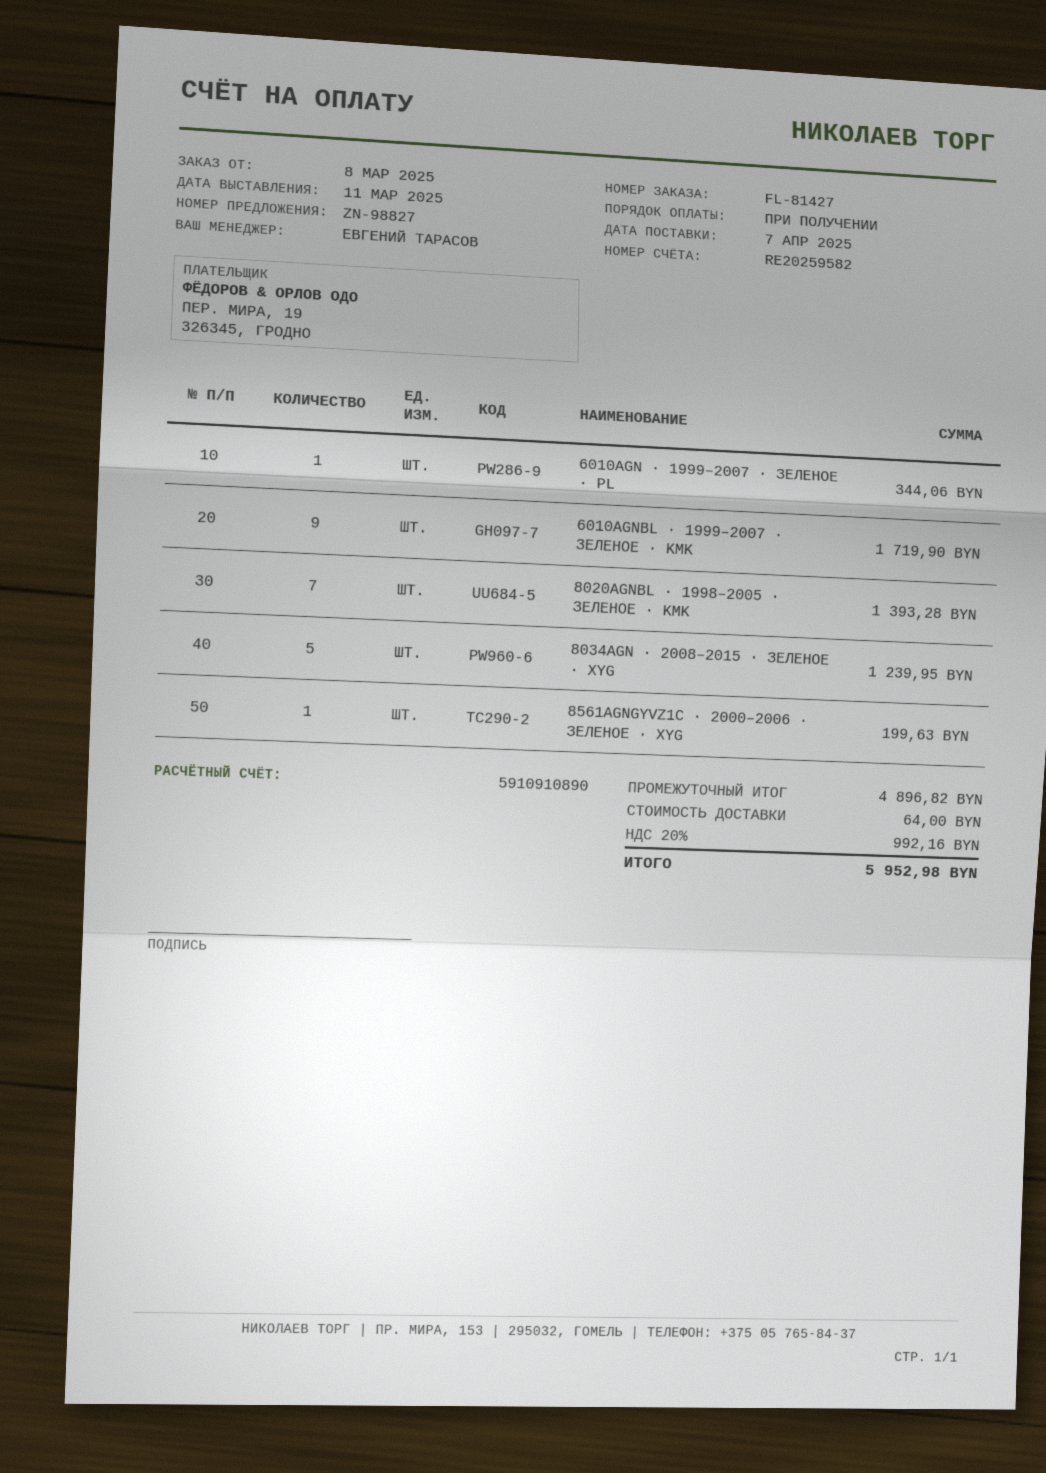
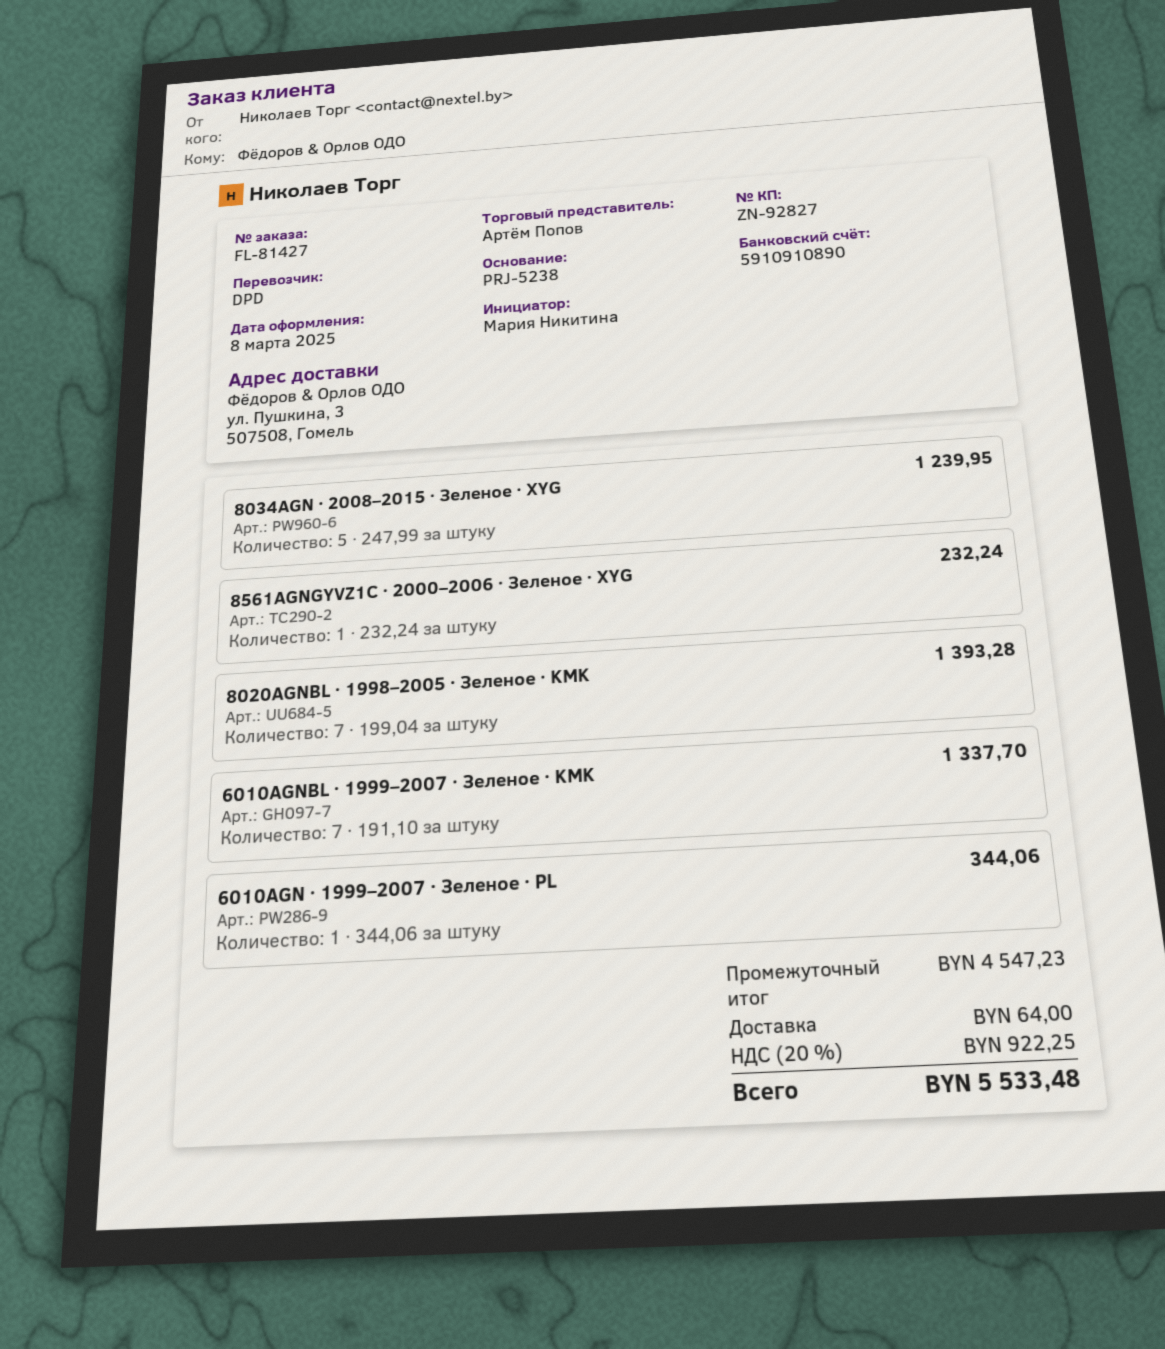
quote number: ZN-98827 -> ZN-92827
sales rep: ЕВГЕНИЙ ТАРАСОВ -> Артём Попов
6010AGNBL · 1999–2007 · ЗЕЛЕНОЕ · KMK: 9 for 1719.90 -> 7 for 1337.70
8561AGNGYVZ1C · 2000–2006 · ЗЕЛЕНОЕ · XYG: 1 for 199.63 -> 1 for 232.24
subtotal: 4896.82 -> 4547.23
tax: 20% = 992.16 -> 20% = 922.25
total: 5952.98 -> 5533.48

